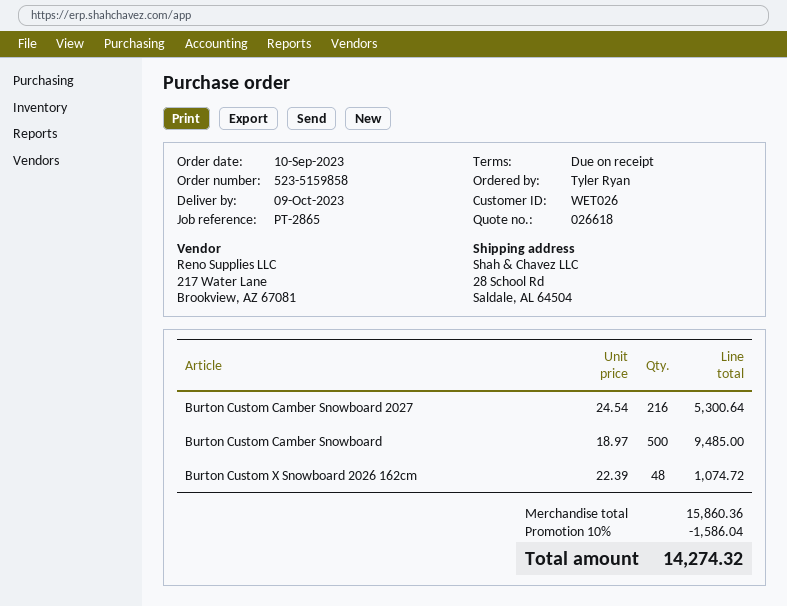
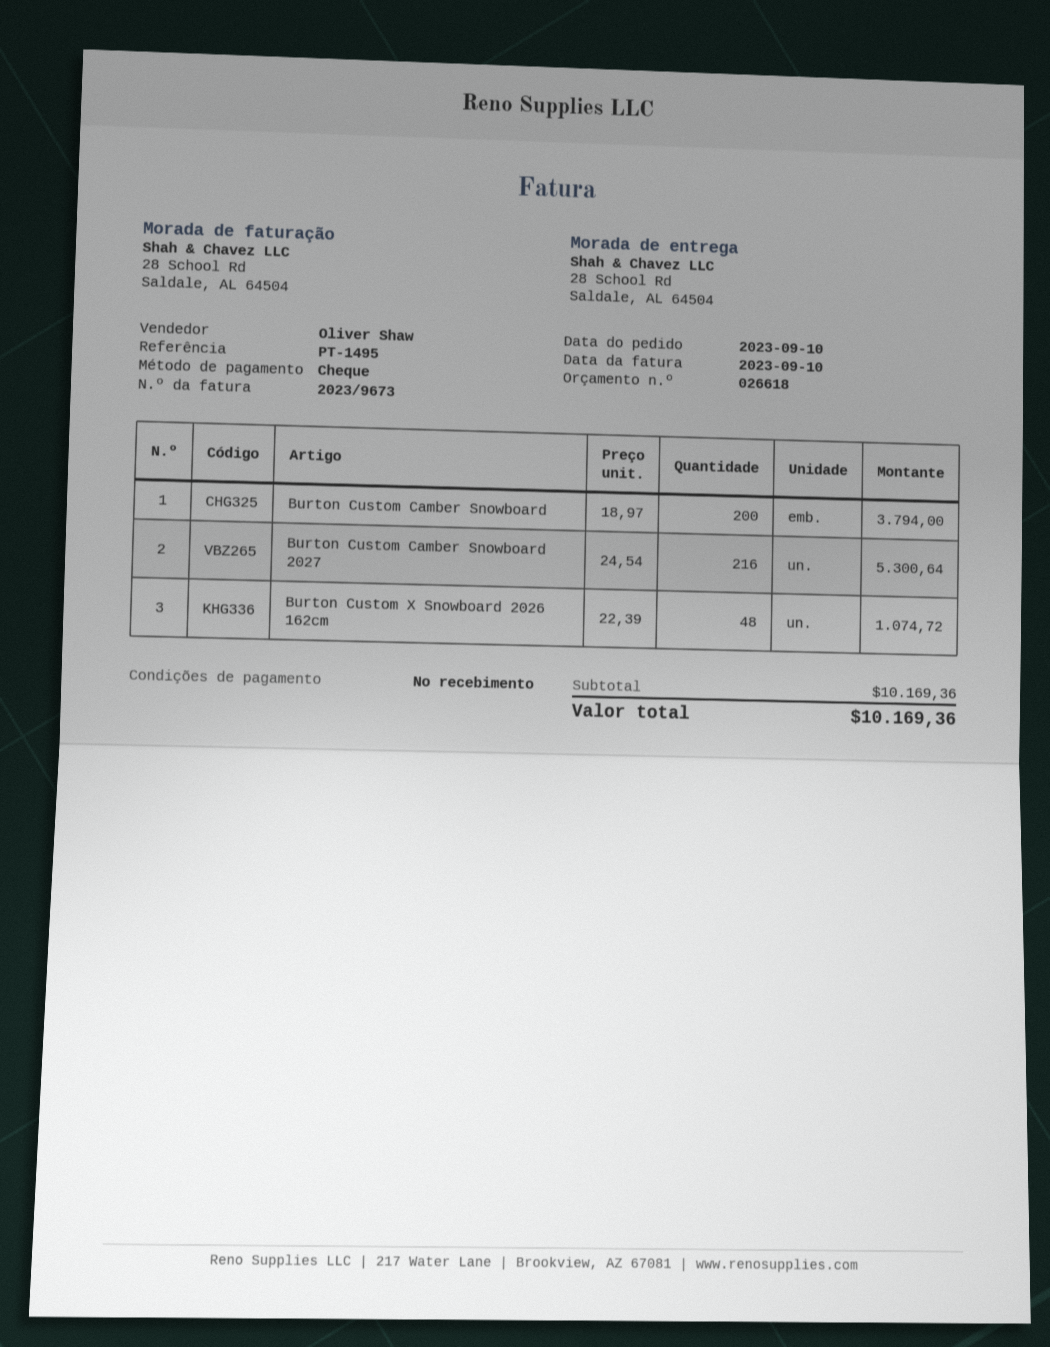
reference: PT-2865 -> PT-1495
Burton Custom Camber Snowboard: 500 x 18.97 = 9485.00 -> 200 x 18.97 = 3794.00
subtotal: 15860.36 -> 10169.36
discount: 10% = 1586.04 -> none
total: 14274.32 -> 10169.36

